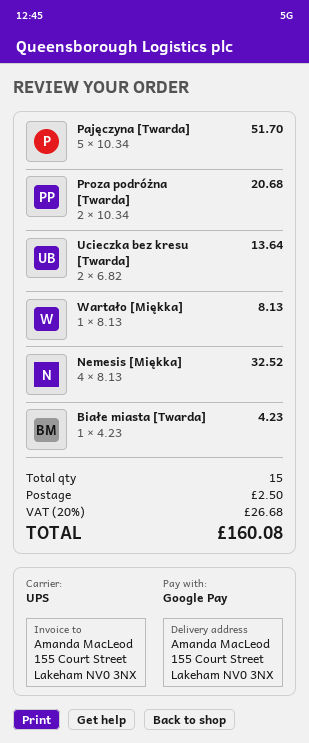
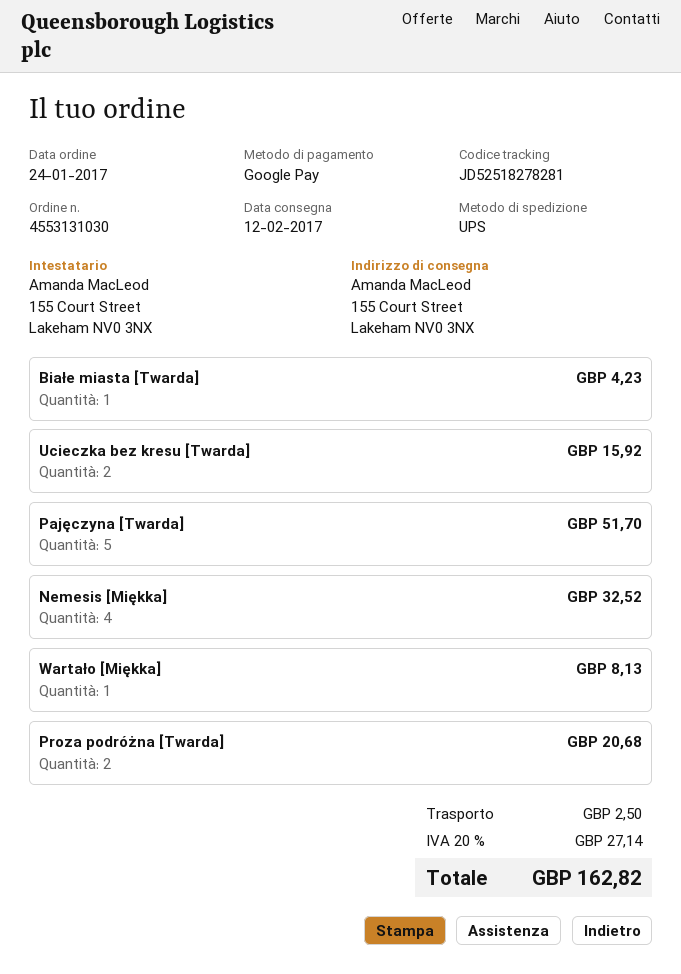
Ucieczka bez kresu [Twarda]: 2 for 13.64 -> 2 for 15.92
tax: 20% = 26.68 -> 20% = 27.14
total: 160.08 -> 162.82

